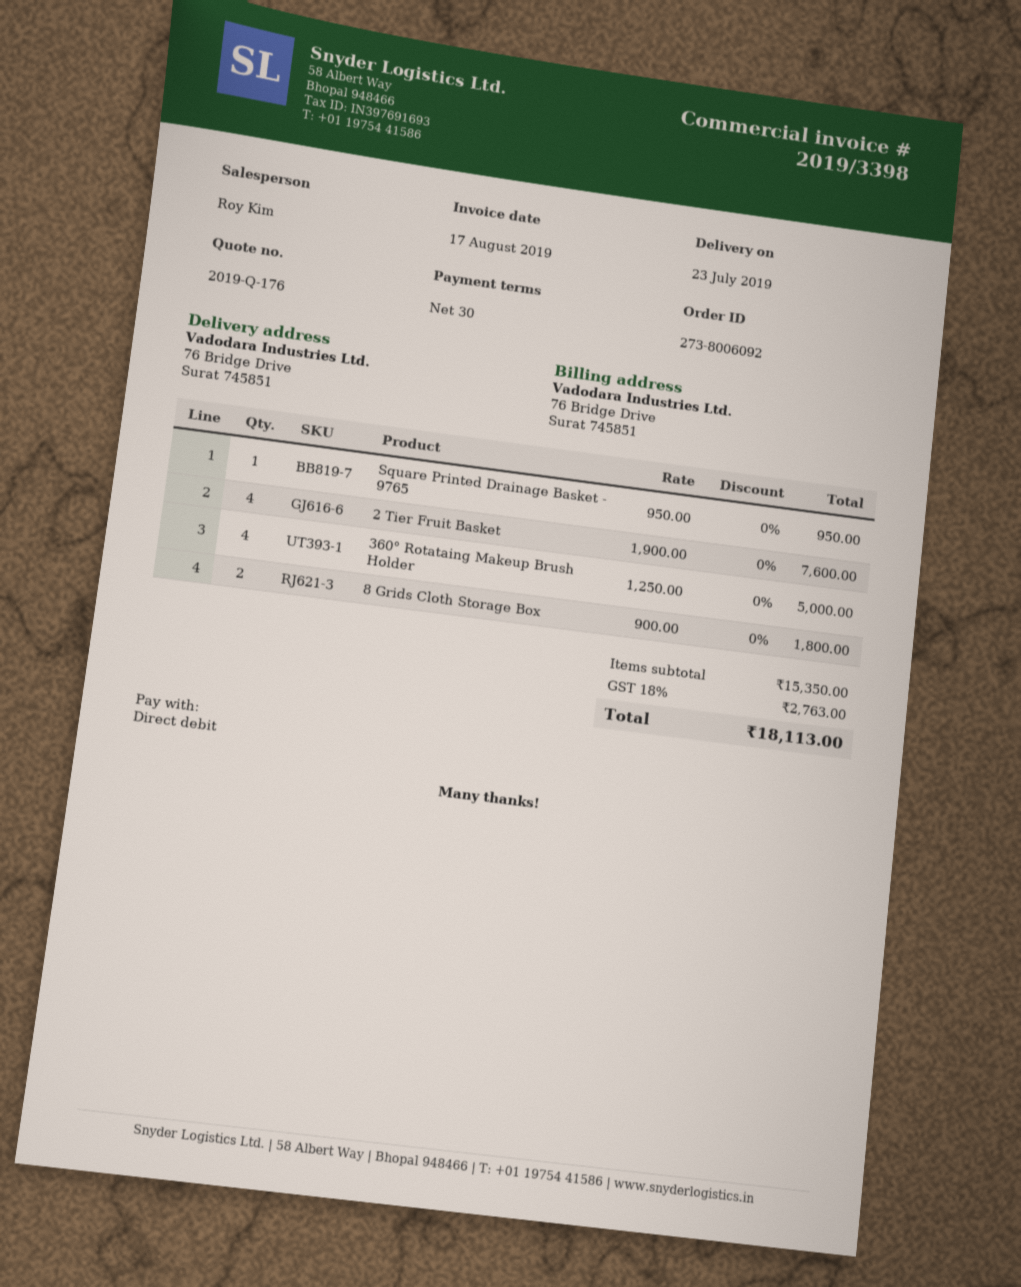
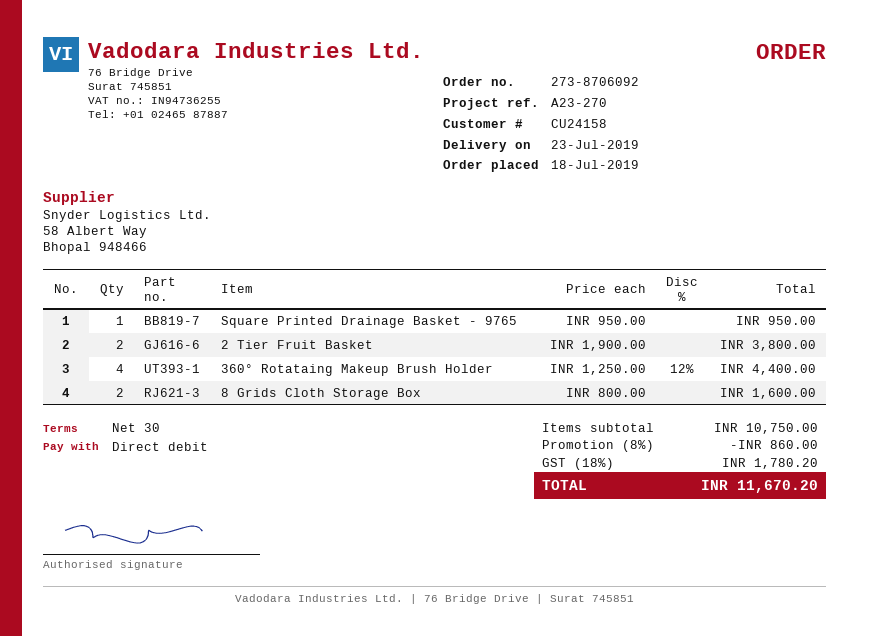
order number: 273-8006092 -> 273-8706092
2 Tier Fruit Basket: 4 x 1900.00 = 7600.00 -> 2 x 1900.00 = 3800.00
360° Rotataing Makeup Brush Holder: 4 x 1250.00 = 5000.00 -> 4 x 1250.00 - 12% = 4400.00
8 Grids Cloth Storage Box: 2 x 900.00 = 1800.00 -> 2 x 800.00 = 1600.00
subtotal: 15350.00 -> 10750.00
discount: none -> 8% = 860.00
tax: 18% = 2763.00 -> 18% = 1780.20
total: 18113.00 -> 11670.20

